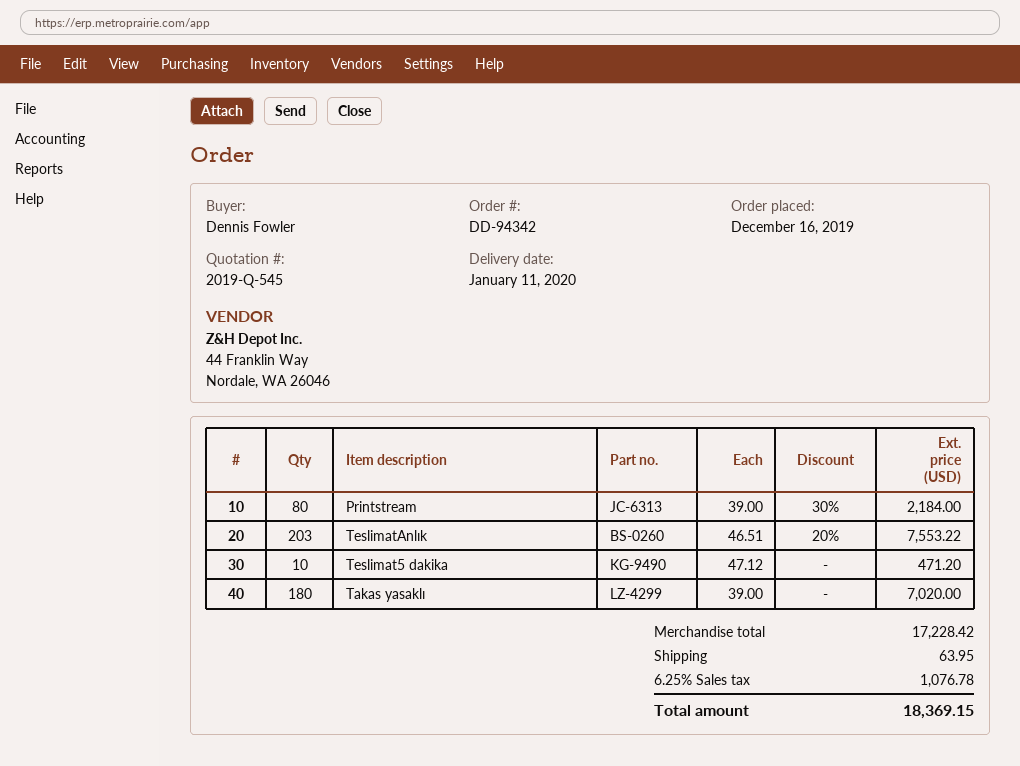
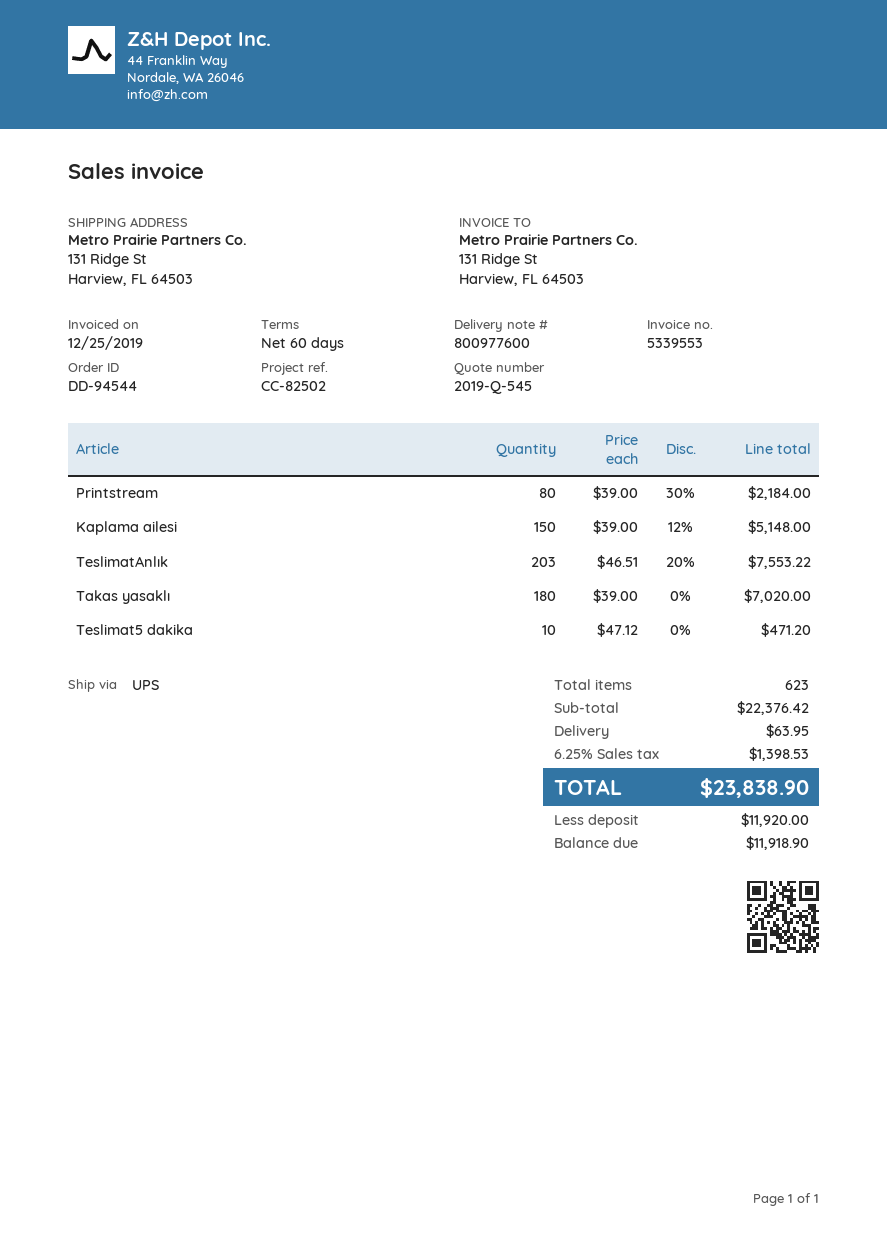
order number: DD-94342 -> DD-94544
Kaplama ailesi: none -> 150 x 39.00 - 12% = 5148.00
subtotal: 17228.42 -> 22376.42
tax: 6.25% = 1076.78 -> 6.25% = 1398.53
total: 18369.15 -> 23838.90

